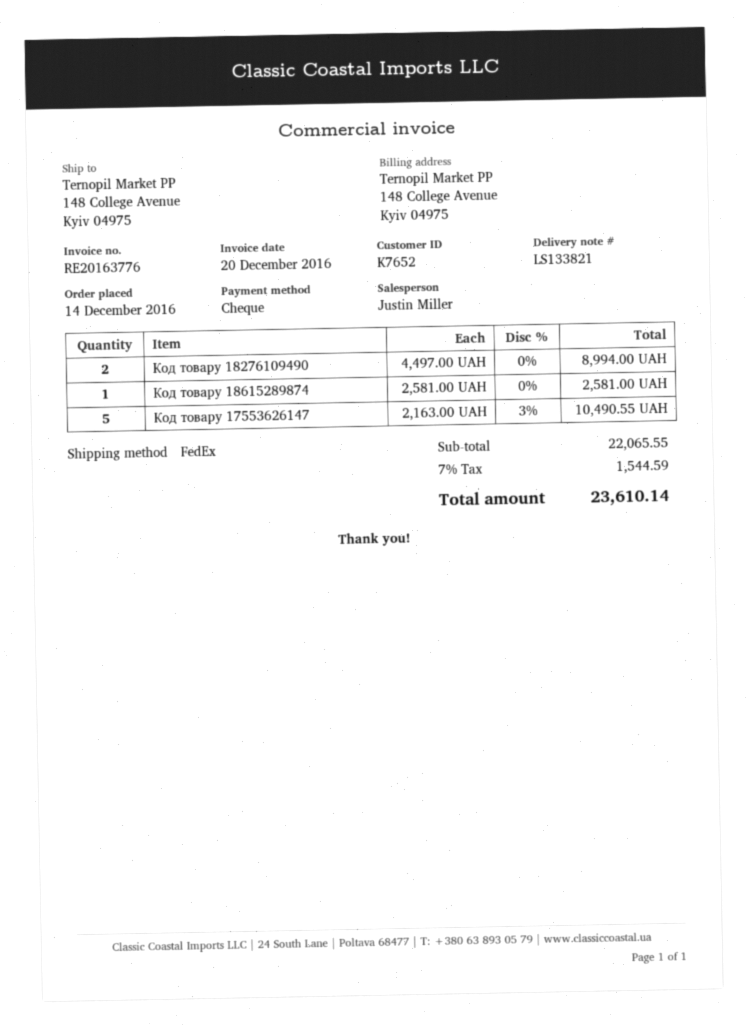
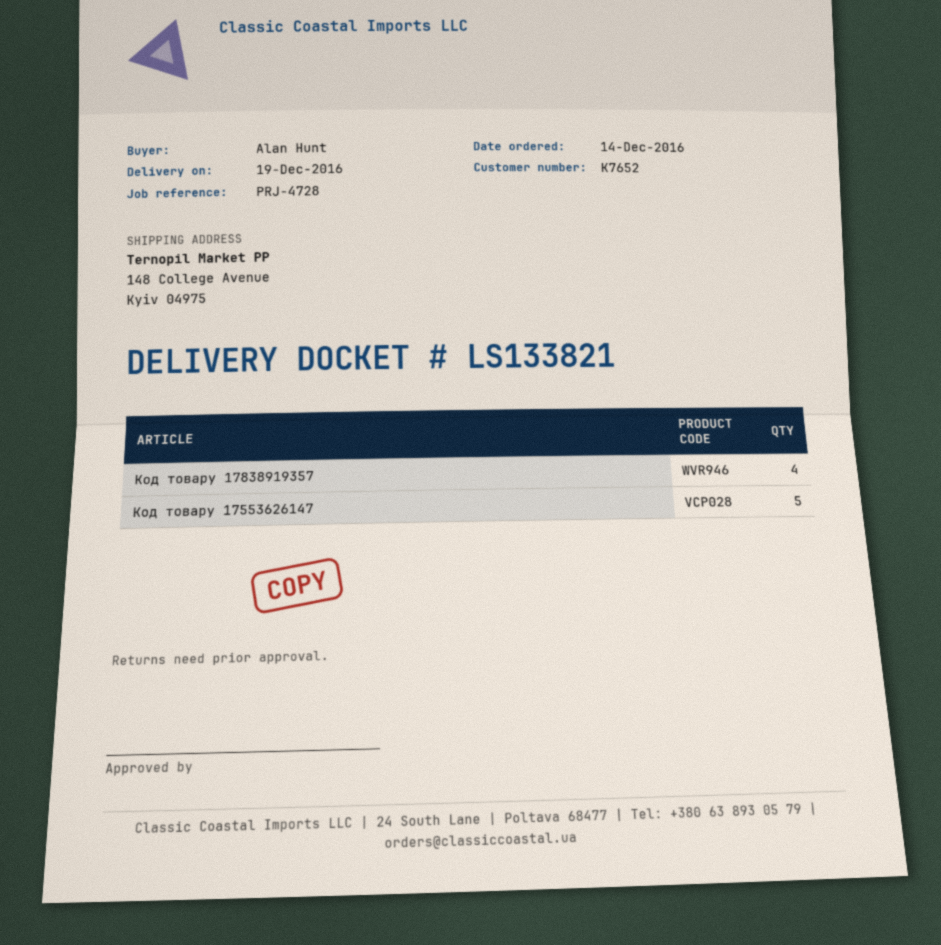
Код товару 18276109490: 2 -> none
Код товару 18615289874: 1 -> none
Код товару 17838919357: none -> 4

